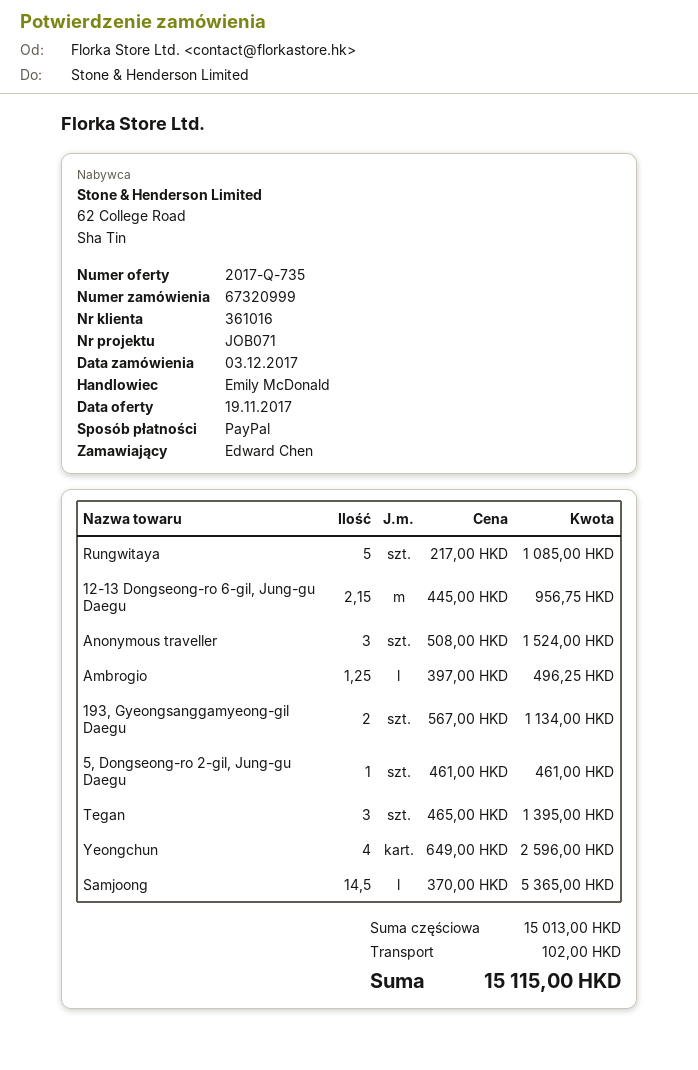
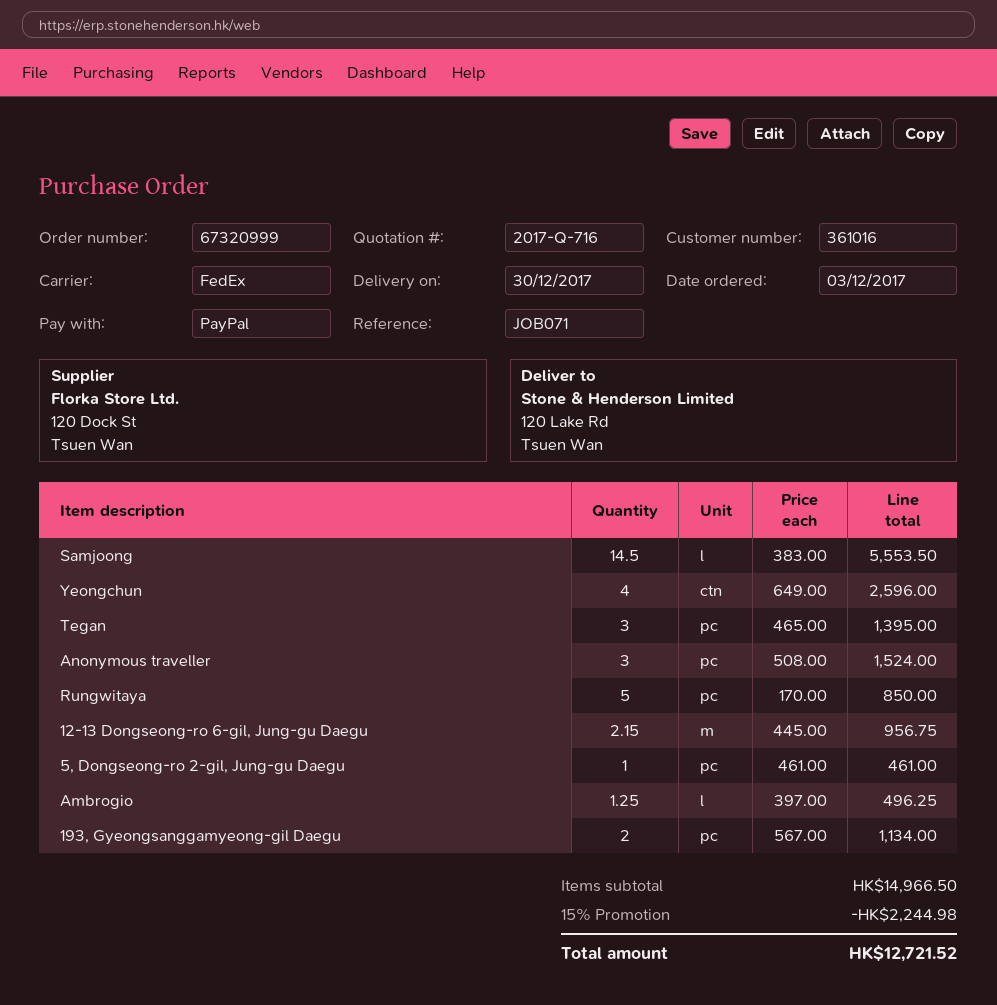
quote number: 2017-Q-735 -> 2017-Q-716
Rungwitaya: 5 x 217.00 = 1085.00 -> 5 x 170.00 = 850.00
Samjoong: 14.5 x 370.00 = 5365.00 -> 14.5 x 383.00 = 5553.50
subtotal: 15013.00 -> 14966.50
discount: none -> 15% = 2244.98
shipping: 102.00 -> none
total: 15115.00 -> 12721.52

